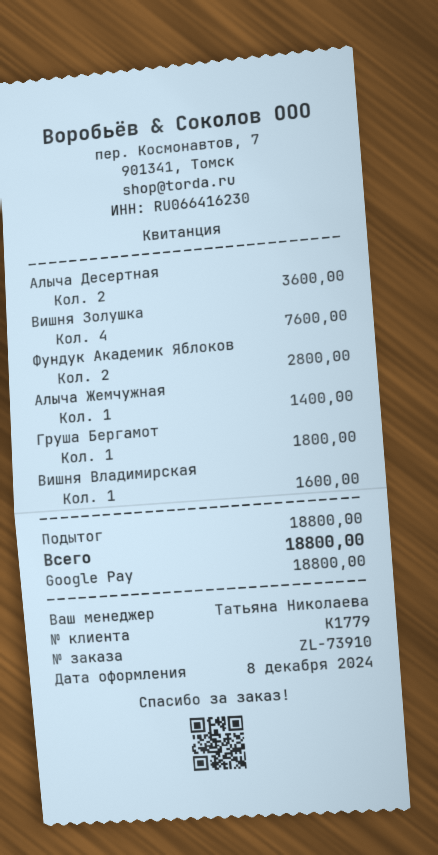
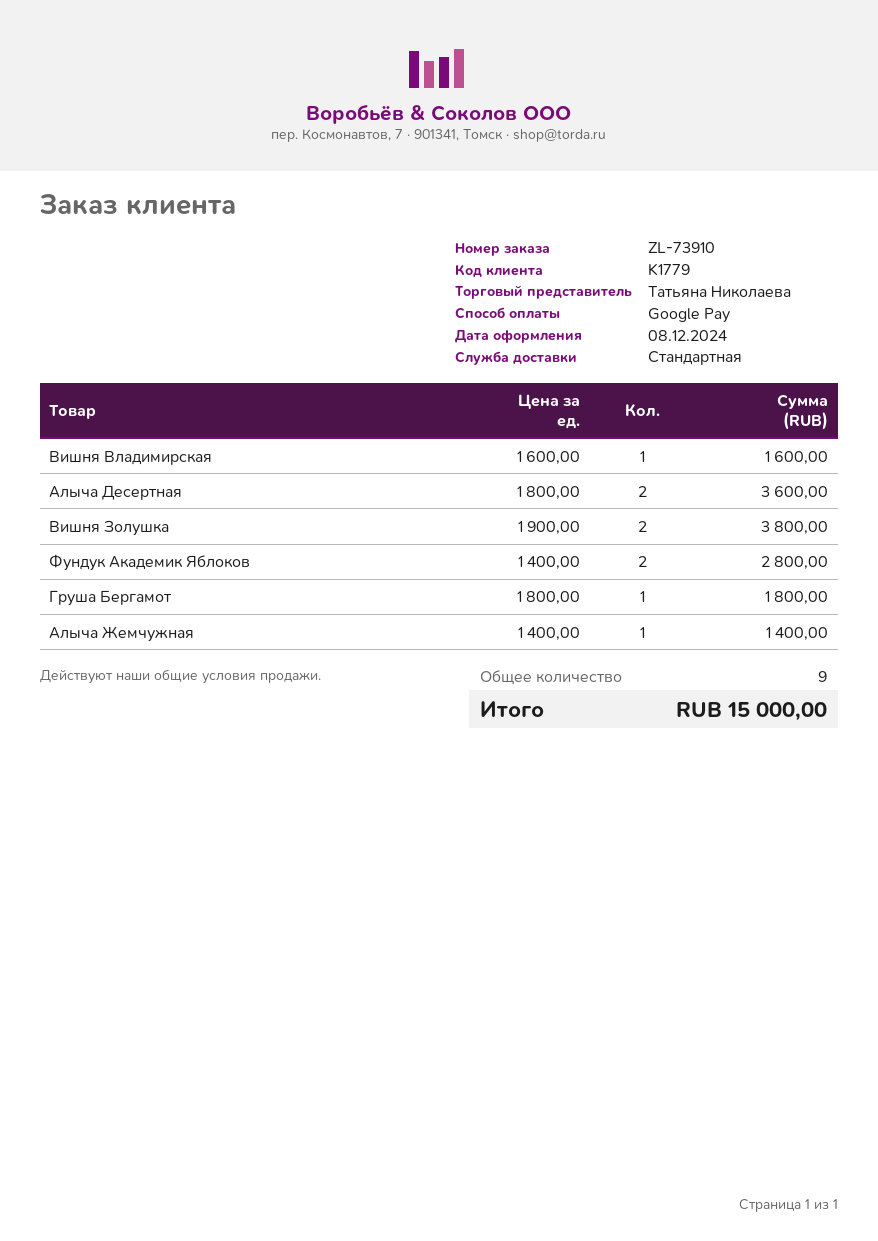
Вишня Золушка: 4 for 7600.00 -> 2 for 3800.00
total: 18800.00 -> 15000.00

